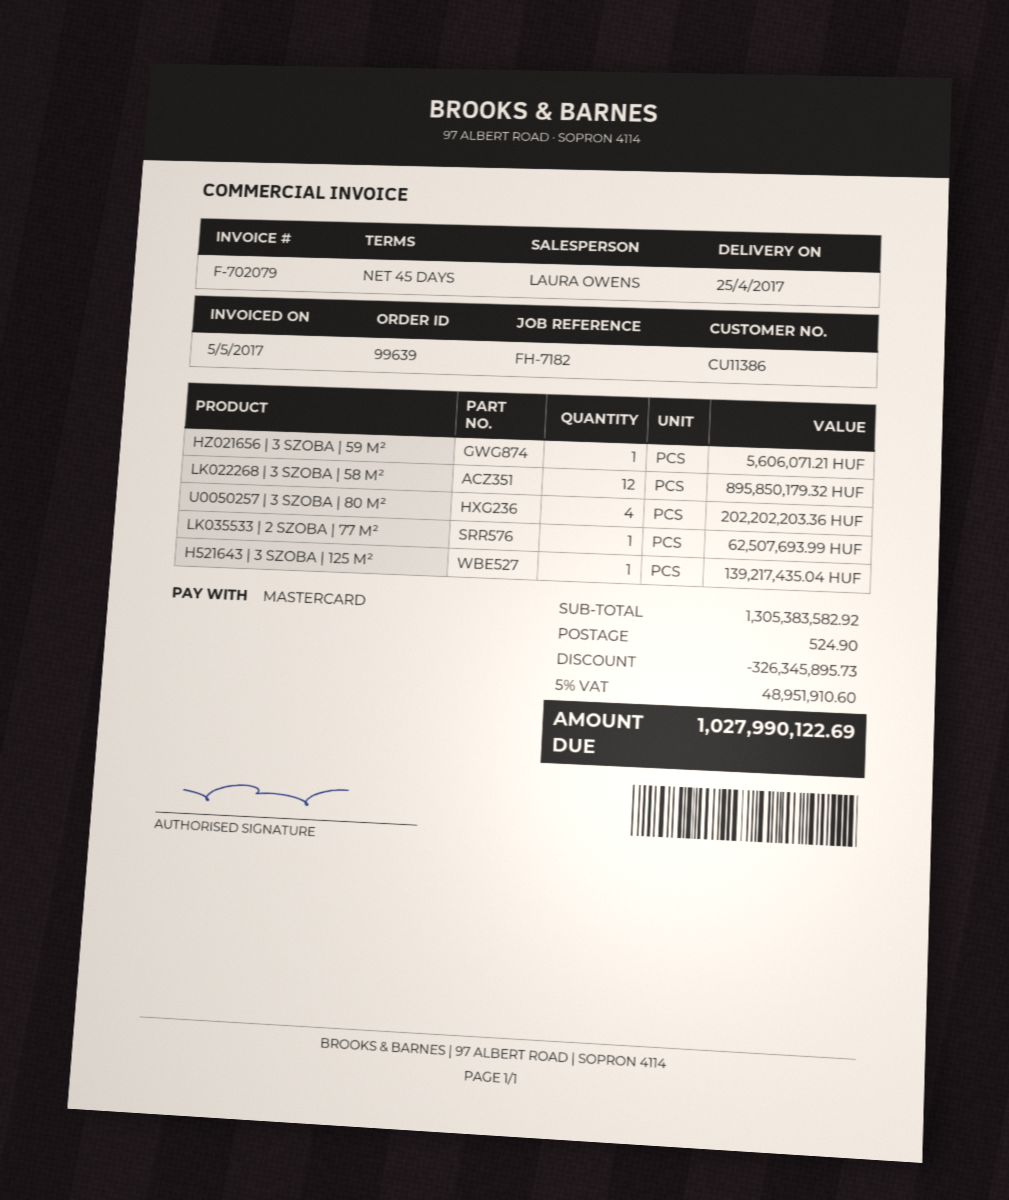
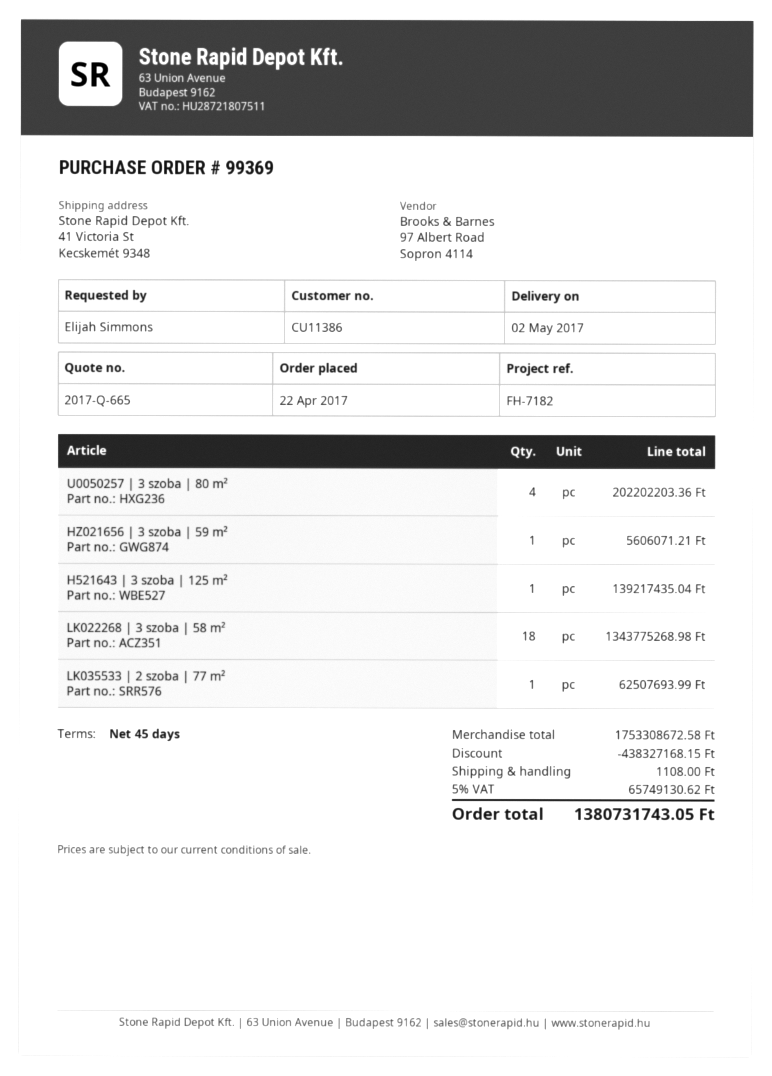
order number: 99639 -> 99369
delivery date: 2017-04-25 -> 2017-05-02
LK022268 | 3 SZOBA | 58 M²: 12 for 895850179.32 -> 18 for 1343775268.98
subtotal: 1305383582.92 -> 1753308672.58
discount: 326345895.73 -> 438327168.15
shipping: 524.90 -> 1108.00
tax: 5% = 48951910.60 -> 5% = 65749130.62
total: 1027990122.69 -> 1380731743.05

